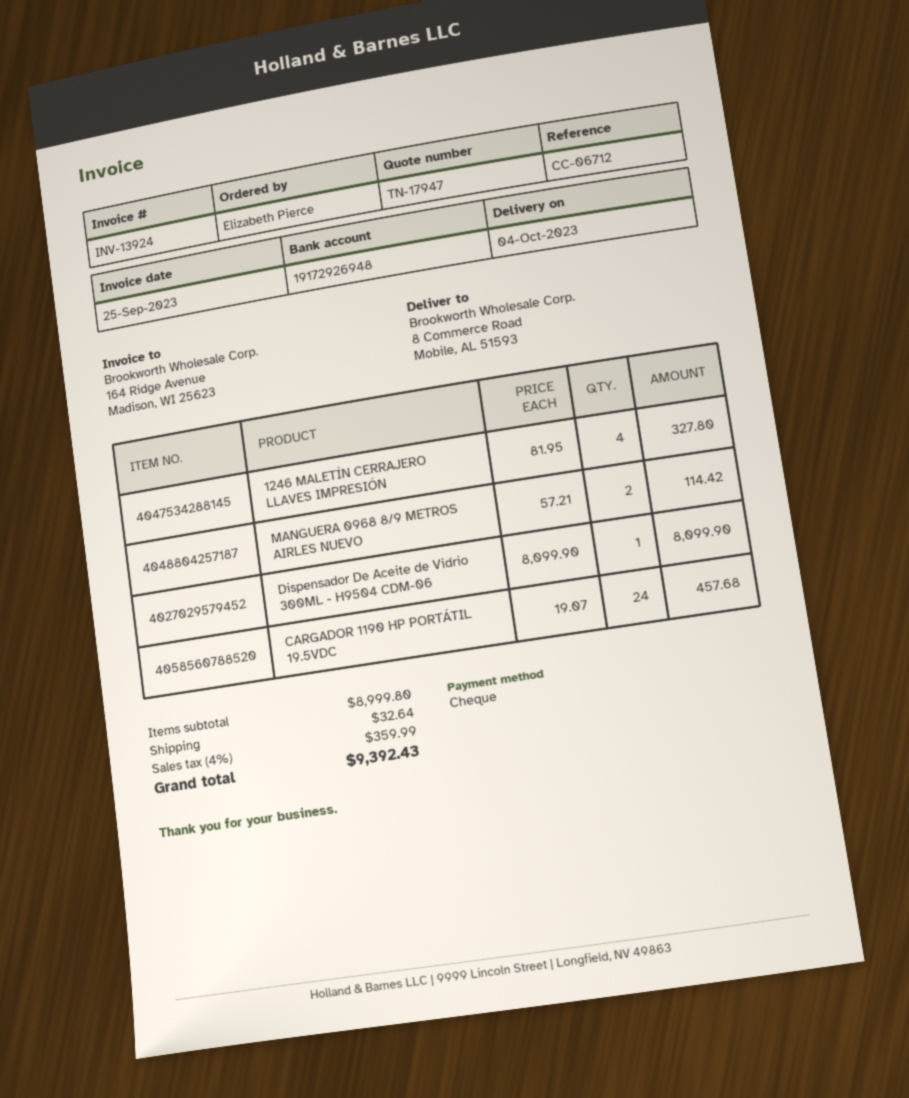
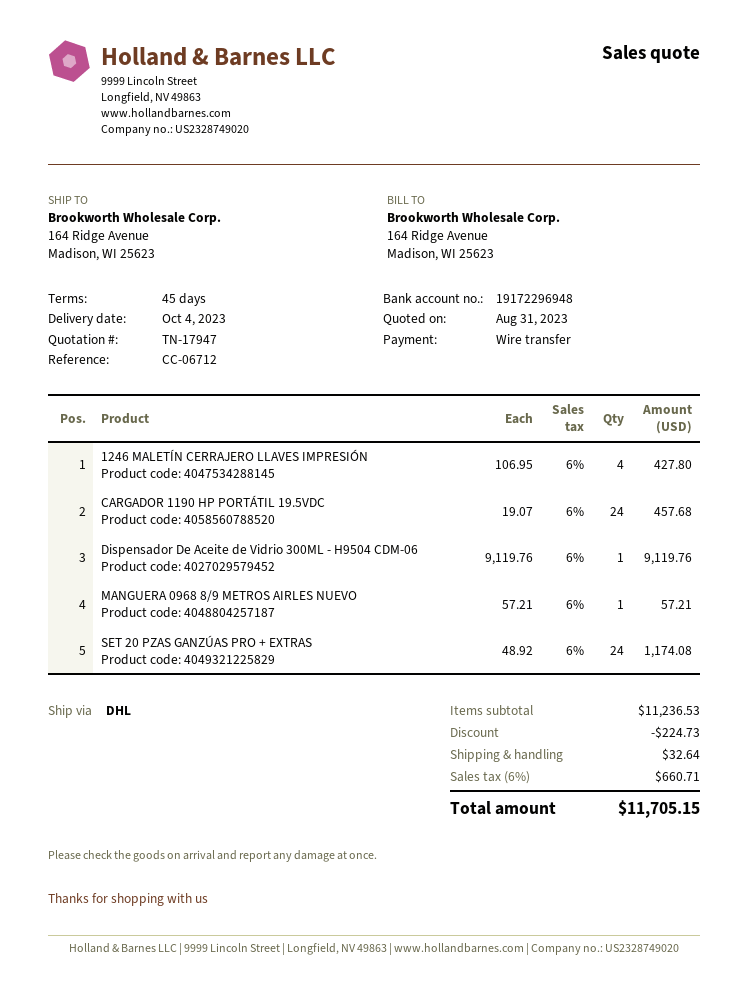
payment method: cheque -> bank transfer
bank account: 19172926948 -> 19172296948
ship to: 8 Commerce Road, Mobile, AL 51593 -> 164 Ridge Avenue, Madison, WI 25623
1246 MALETÍN CERRAJERO LLAVES IMPRESIÓN: 4 x 81.95 = 327.80 -> 4 x 106.95 = 427.80
MANGUERA 0968 8/9 METROS AIRLES NUEVO: 2 x 57.21 = 114.42 -> 1 x 57.21 = 57.21
Dispensador De Aceite de Vidrio 300ML - H9504 CDM-06: 1 x 8099.90 = 8099.90 -> 1 x 9119.76 = 9119.76
SET 20 PZAS GANZÚAS PRO + EXTRAS: none -> 24 x 48.92 = 1174.08
subtotal: 8999.80 -> 11236.53
discount: none -> 224.73
tax: 4% = 359.99 -> 6% = 660.71
total: 9392.43 -> 11705.15

